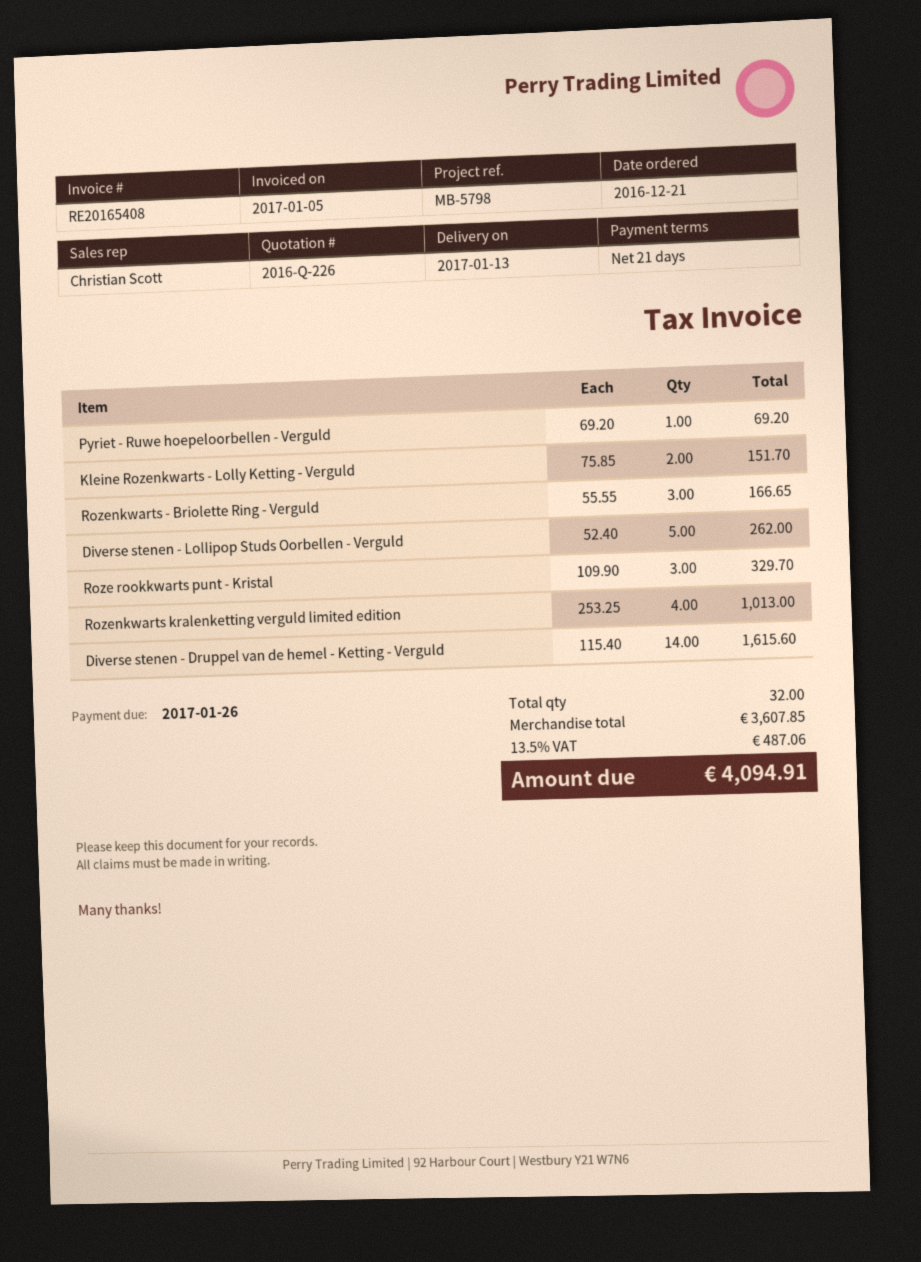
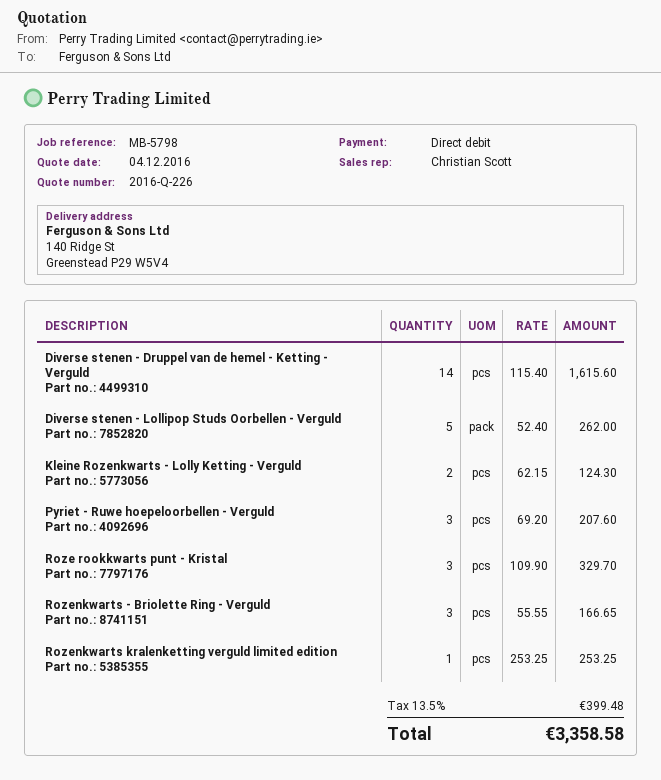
Pyriet - Ruwe hoepeloorbellen - Verguld: 1 x 69.20 = 69.20 -> 3 x 69.20 = 207.60
Kleine Rozenkwarts - Lolly Ketting - Verguld: 2 x 75.85 = 151.70 -> 2 x 62.15 = 124.30
Rozenkwarts kralenketting verguld limited edition: 4 x 253.25 = 1013.00 -> 1 x 253.25 = 253.25
tax: 13.5% = 487.06 -> 13.5% = 399.48
total: 4094.91 -> 3358.58

